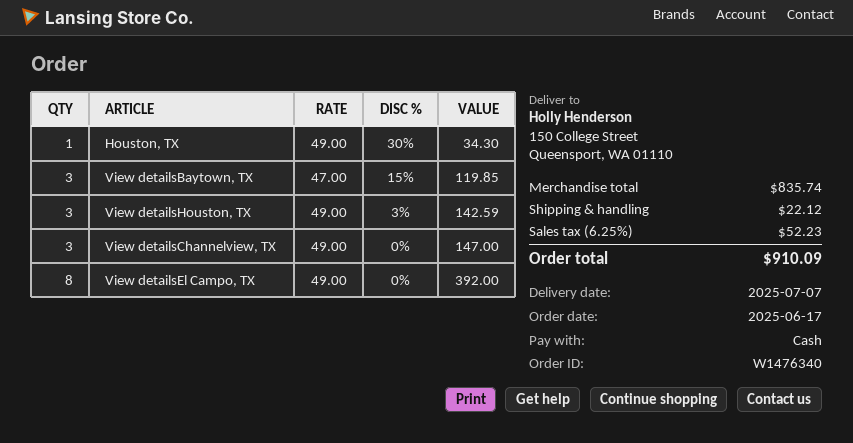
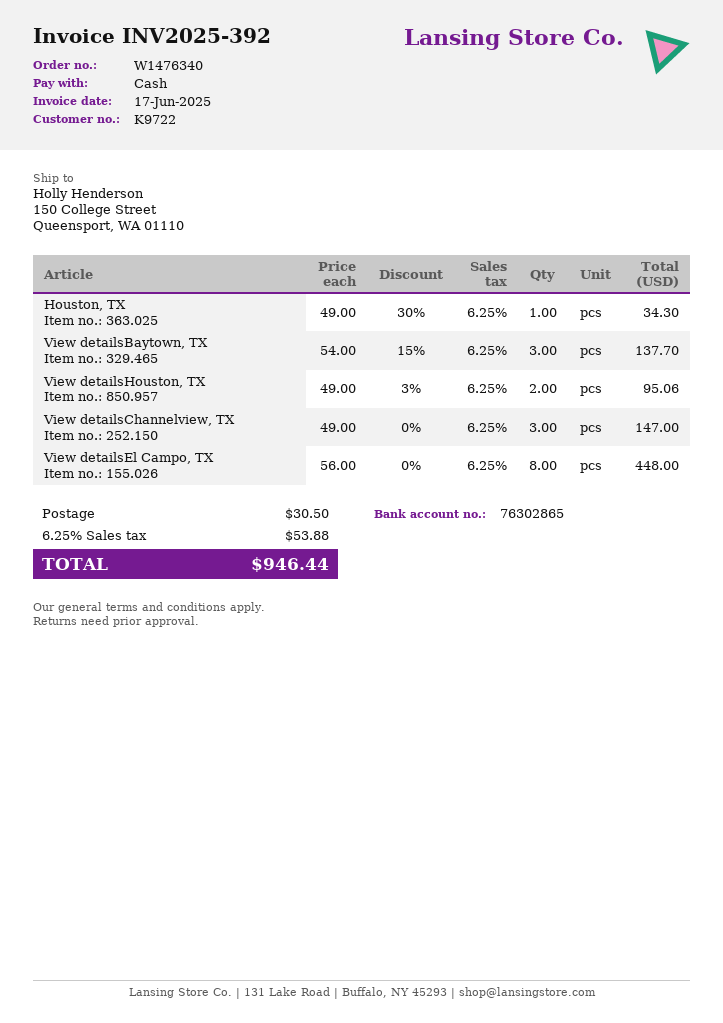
View detailsBaytown, TX: 3 x 47.00 - 15% = 119.85 -> 3 x 54.00 - 15% = 137.70
View detailsHouston, TX: 3 x 49.00 - 3% = 142.59 -> 2 x 49.00 - 3% = 95.06
View detailsEl Campo, TX: 8 x 49.00 = 392.00 -> 8 x 56.00 = 448.00
shipping: 22.12 -> 30.50
tax: 6.25% = 52.23 -> 6.25% = 53.88
total: 910.09 -> 946.44

